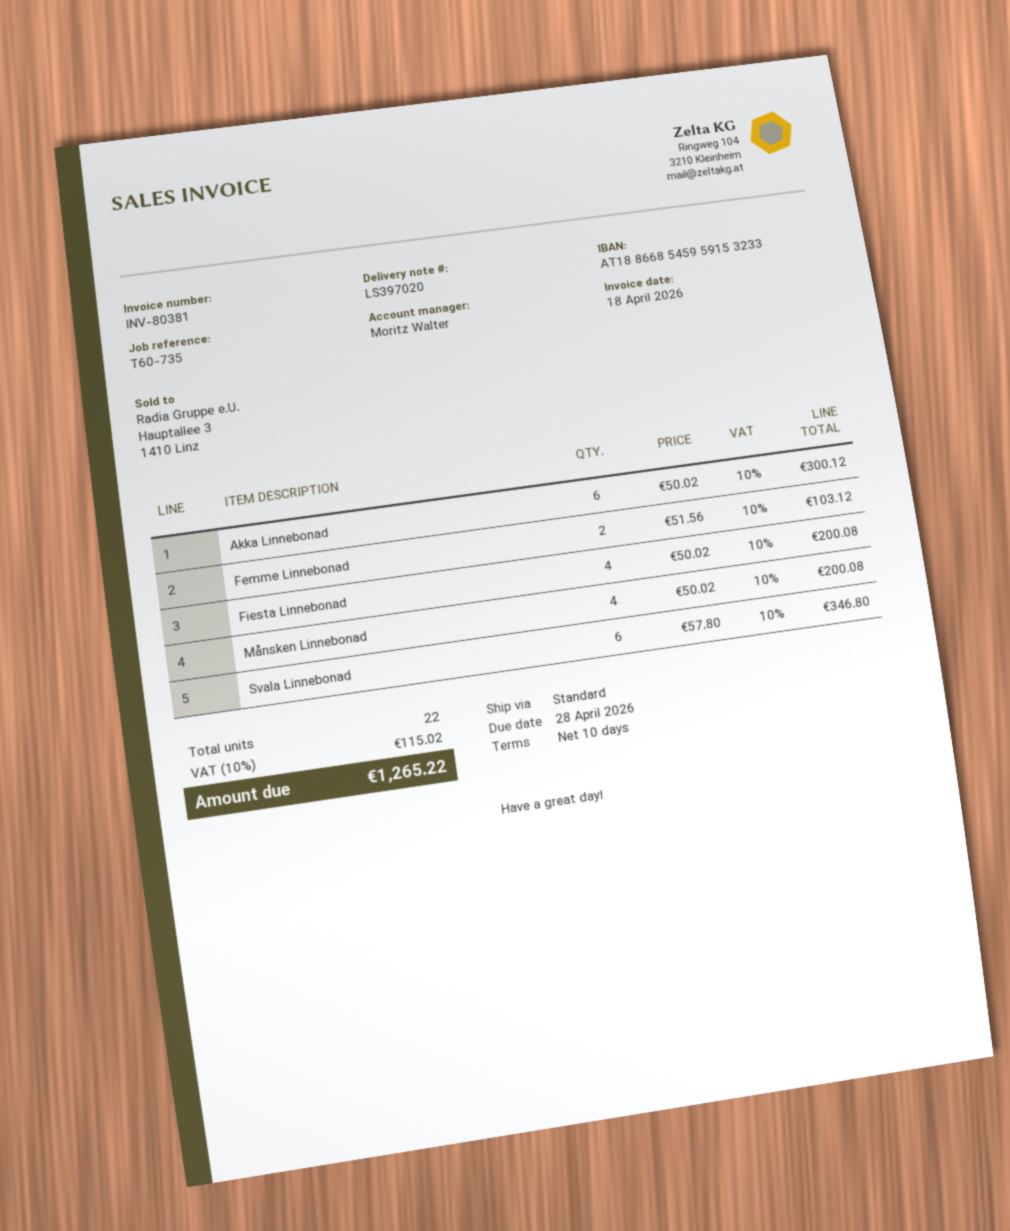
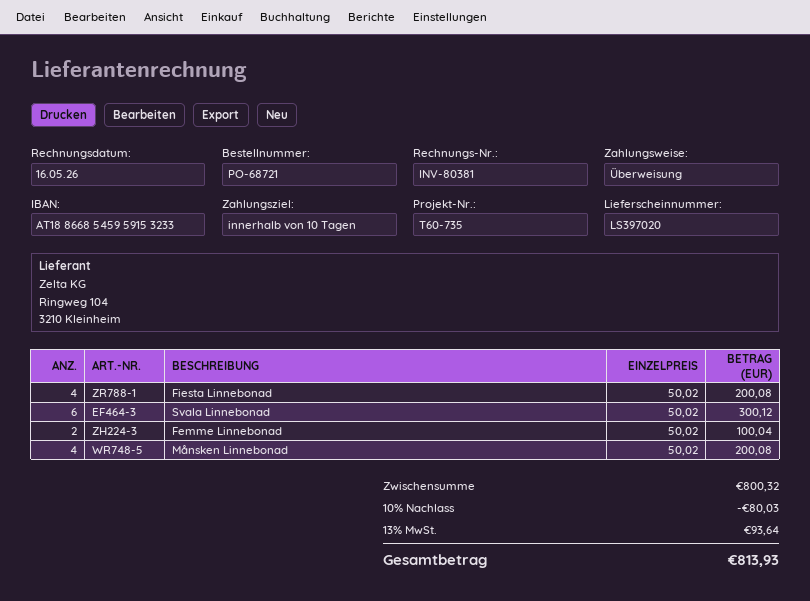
invoice date: 2026-04-18 -> 2026-05-16
Akka Linnebonad: 6 x 50.02 = 300.12 -> none
Femme Linnebonad: 2 x 51.56 = 103.12 -> 2 x 50.02 = 100.04
Svala Linnebonad: 6 x 57.80 = 346.80 -> 6 x 50.02 = 300.12
discount: none -> 10% = 80.03
tax: 10% = 115.02 -> 13% = 93.64
total: 1265.22 -> 813.93

